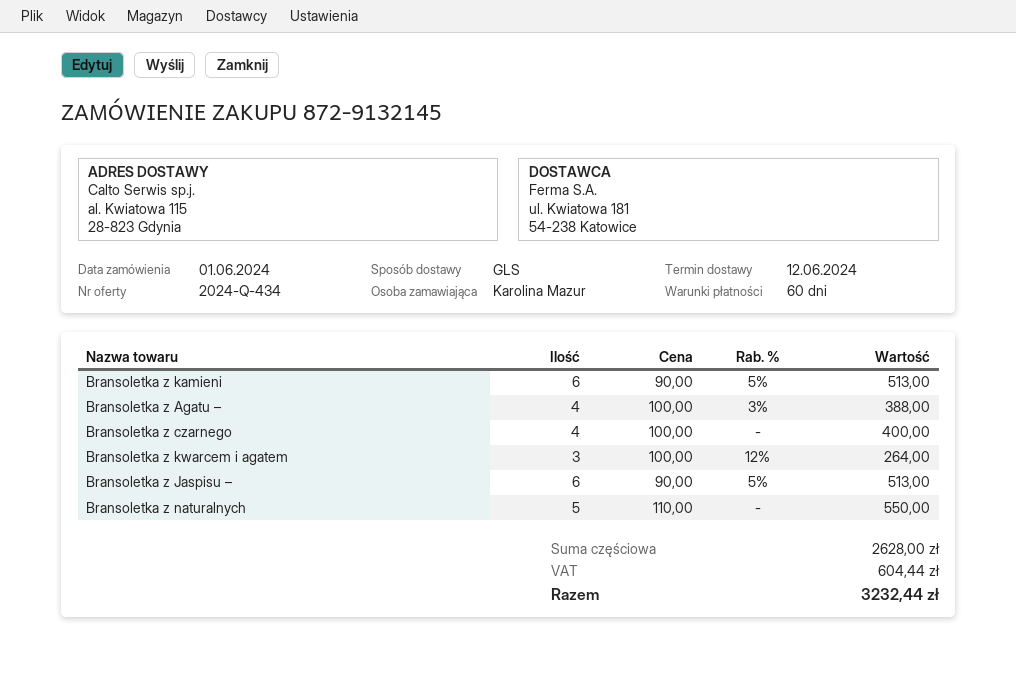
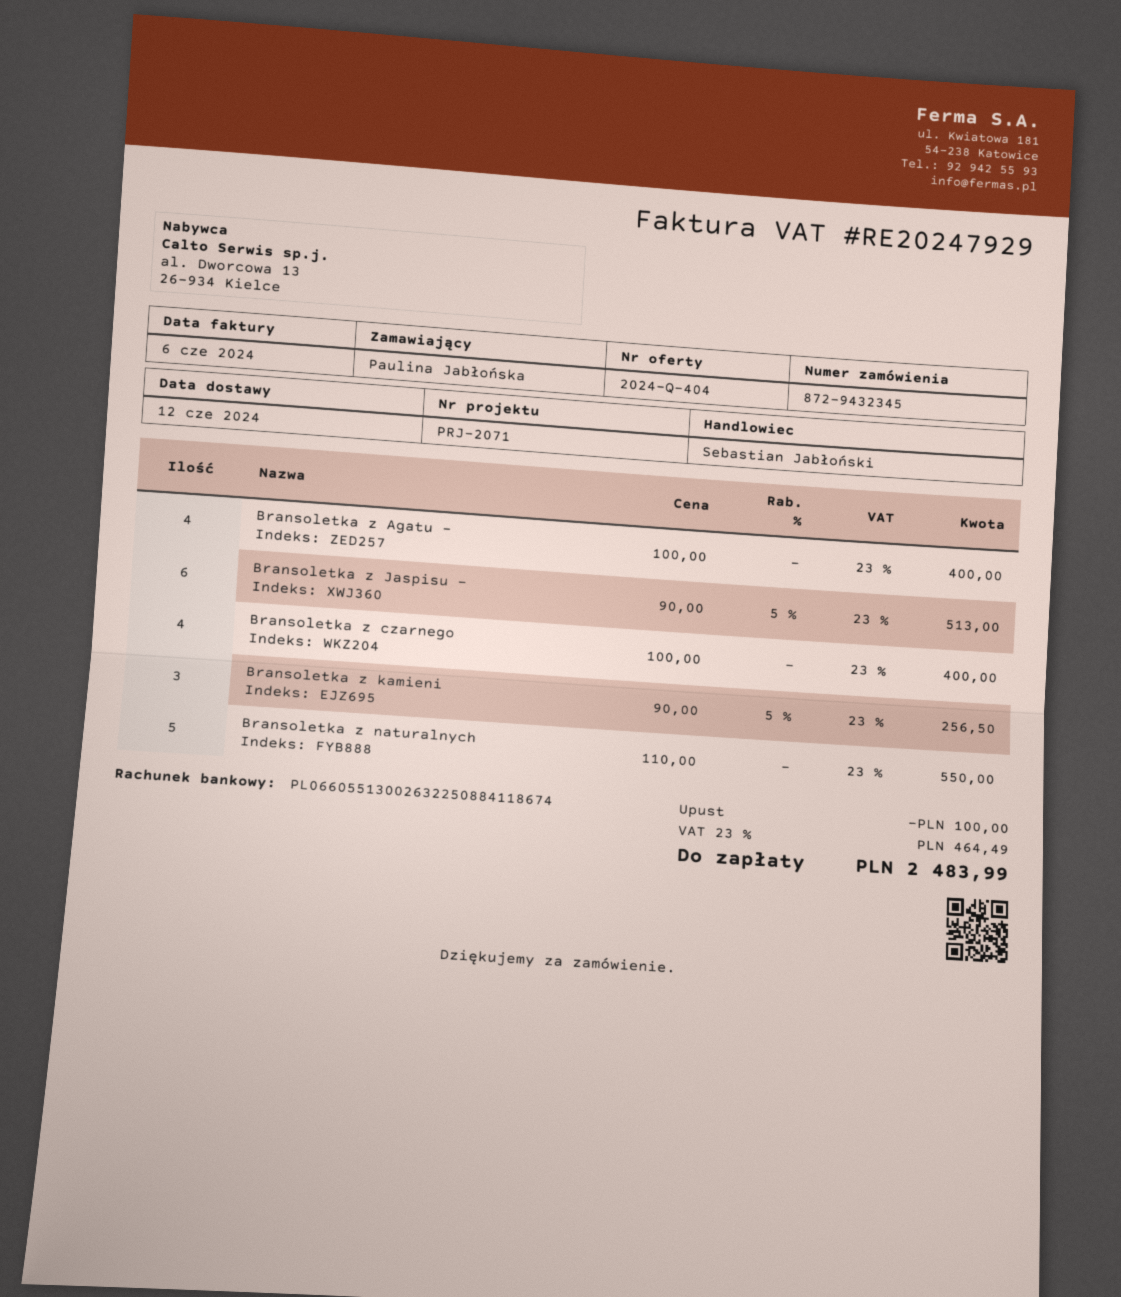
quote number: 2024-Q-434 -> 2024-Q-404
order number: 872-9132145 -> 872-9432345
ordered by: Karolina Mazur -> Paulina Jabłońska
Bransoletka z kamieni: 6 x 90.00 - 5% = 513.00 -> 3 x 90.00 - 5% = 256.50
Bransoletka z Agatu –: 4 x 100.00 - 3% = 388.00 -> 4 x 100.00 = 400.00
Bransoletka z kwarcem i agatem: 3 x 100.00 - 12% = 264.00 -> none
discount: none -> 100.00
tax: 604.44 -> 464.49
total: 3232.44 -> 2483.99

